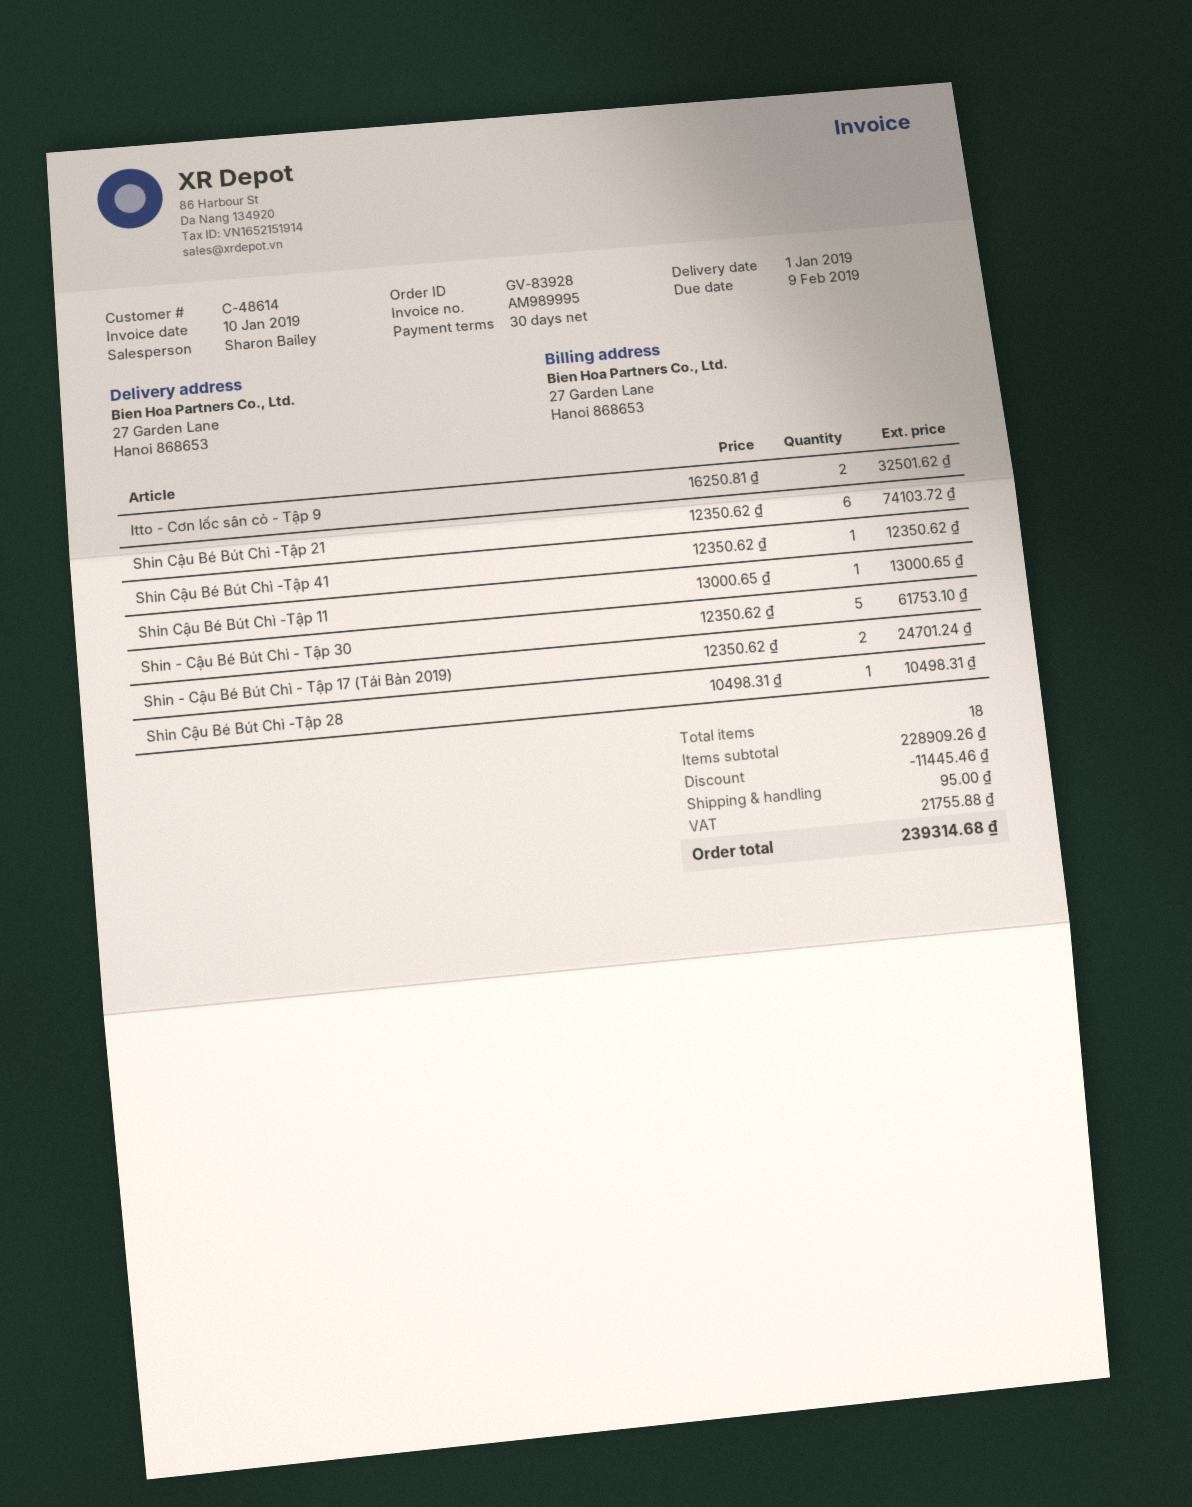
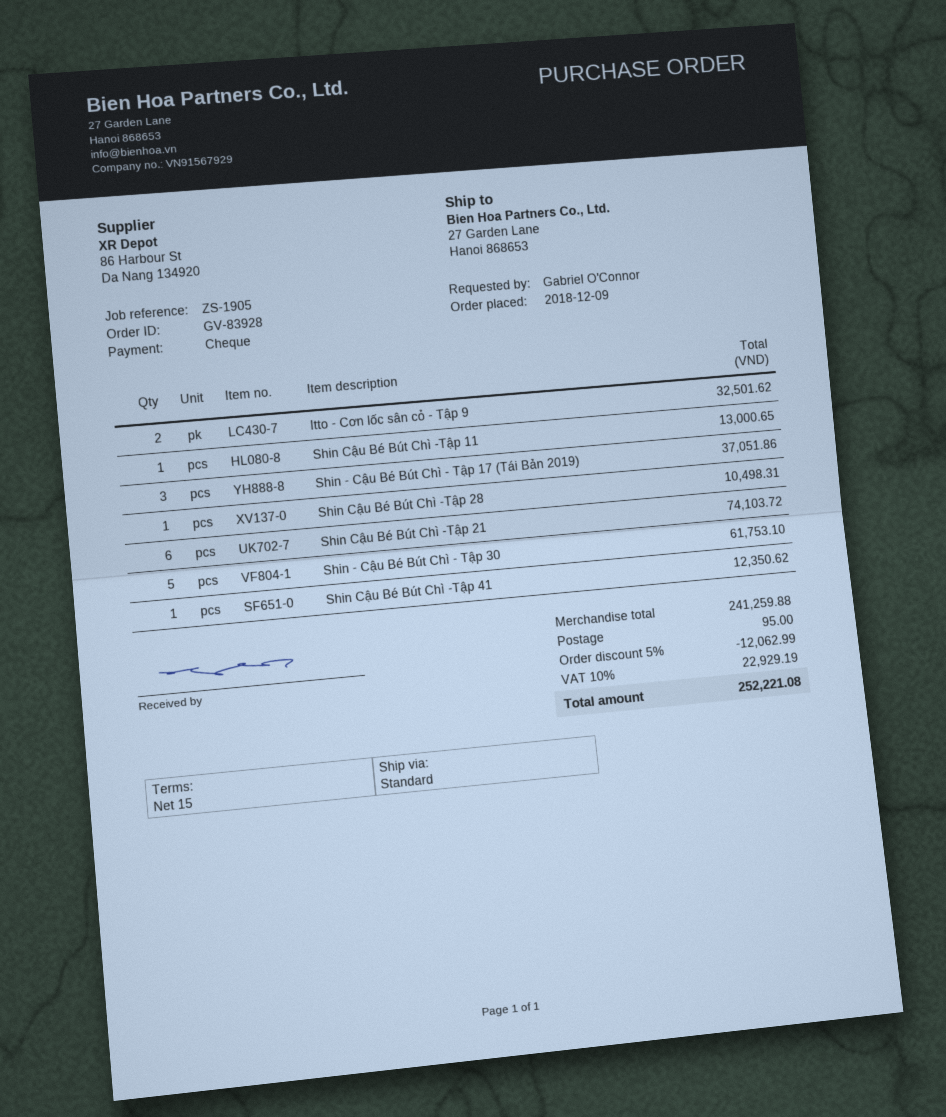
payment terms: 30 days -> 15 days
Shin - Cậu Bé Bút Chì - Tập 17 (Tái Bản 2019): 2 for 24701.24 -> 3 for 37051.86
subtotal: 228909.26 -> 241259.88
discount: 11445.46 -> 12062.99
tax: 21755.88 -> 22929.19
total: 239314.68 -> 252221.08

